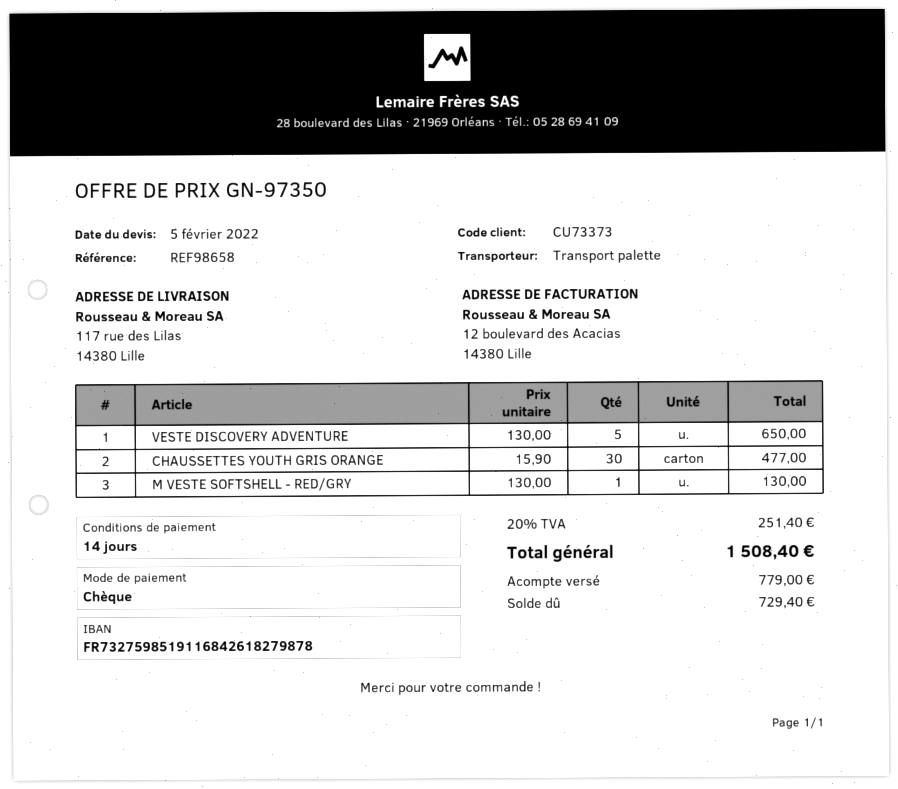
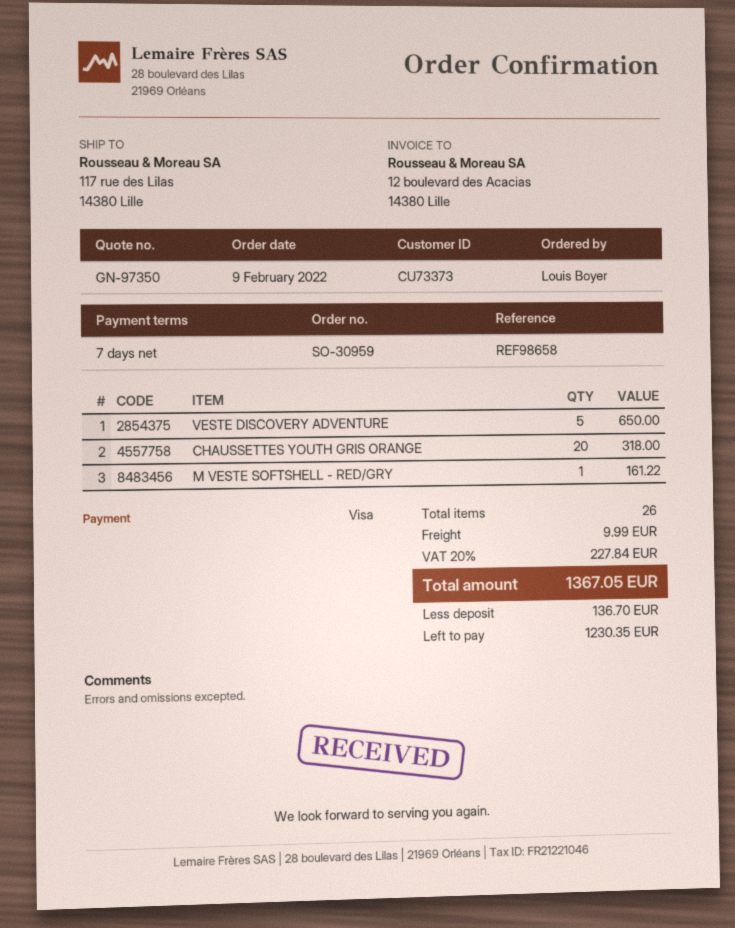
payment terms: 14 days -> 7 days
payment method: cheque -> Visa
CHAUSSETTES YOUTH GRIS ORANGE: 30 for 477.00 -> 20 for 318.00
M VESTE SOFTSHELL - RED/GRY: 1 for 130.00 -> 1 for 161.22
shipping: none -> 9.99
tax: 20% = 251.40 -> 20% = 227.84
total: 1508.40 -> 1367.05
deposit: 779.00 -> 136.70
balance: 729.40 -> 1230.35

